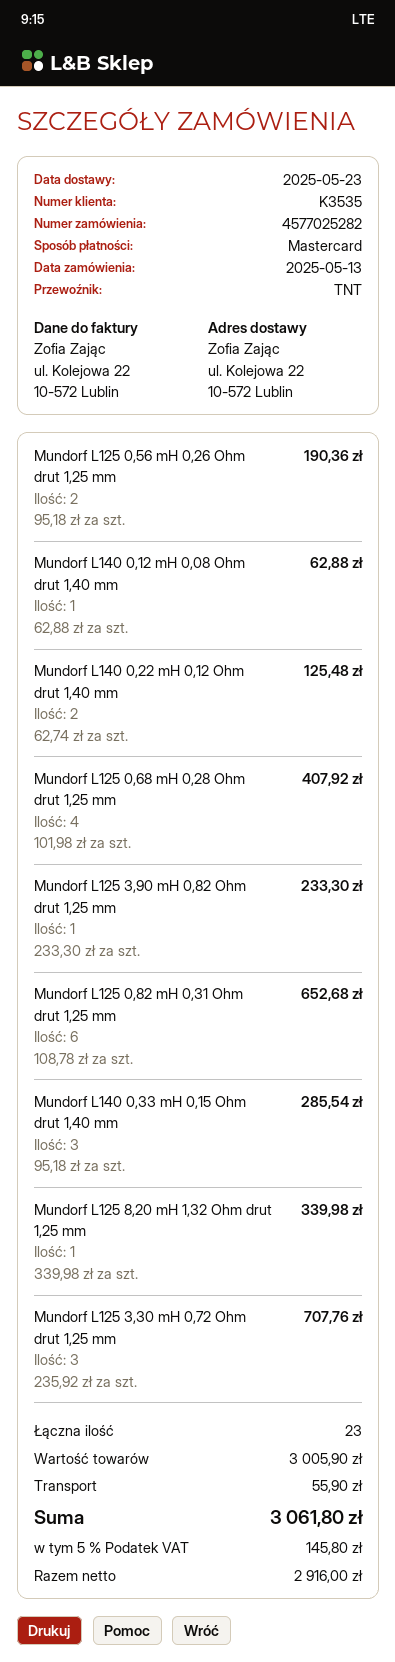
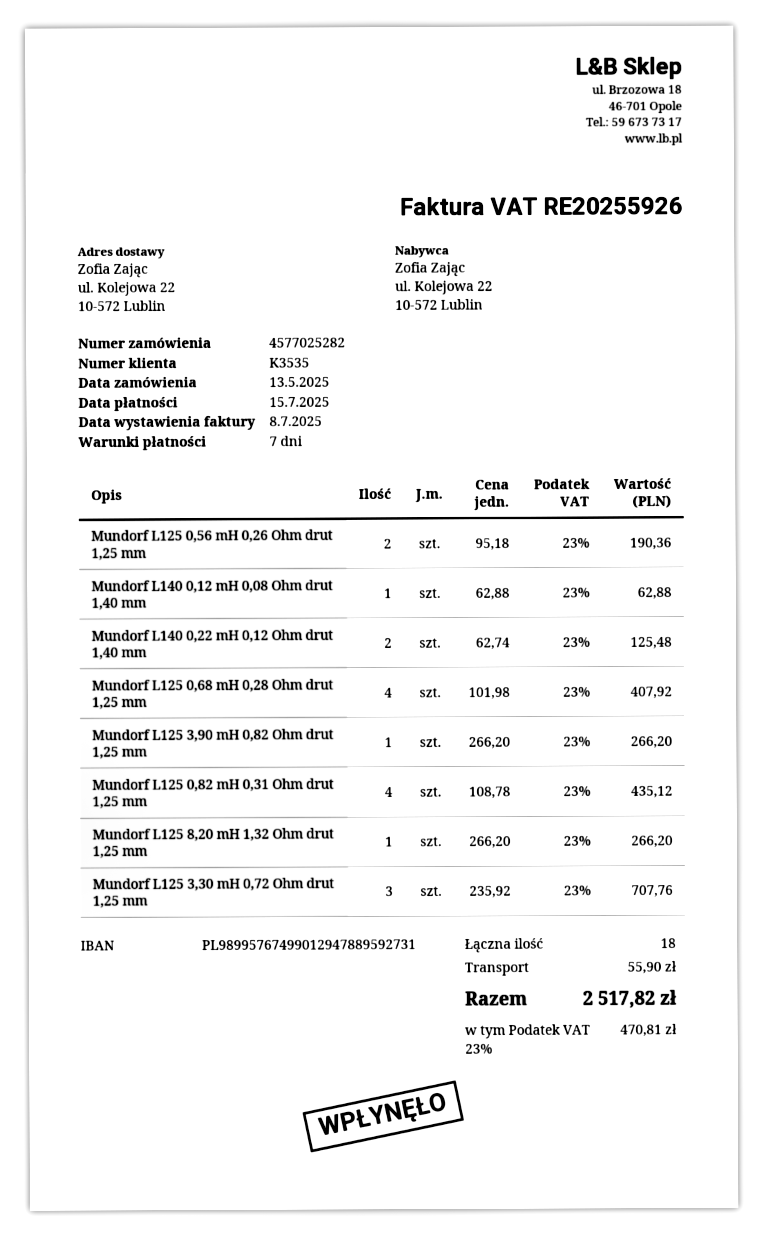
Mundorf L125 3,90 mH 0,82 Ohm drut 1,25 mm: 1 x 233.30 = 233.30 -> 1 x 266.20 = 266.20
Mundorf L125 0,82 mH 0,31 Ohm drut 1,25 mm: 6 x 108.78 = 652.68 -> 4 x 108.78 = 435.12
Mundorf L140 0,33 mH 0,15 Ohm drut 1,40 mm: 3 x 95.18 = 285.54 -> none
Mundorf L125 8,20 mH 1,32 Ohm drut 1,25 mm: 1 x 339.98 = 339.98 -> 1 x 266.20 = 266.20
total quantity: 23 -> 18
tax: 5% = 145.80 -> 23% = 470.81
total: 3061.80 -> 2517.82

